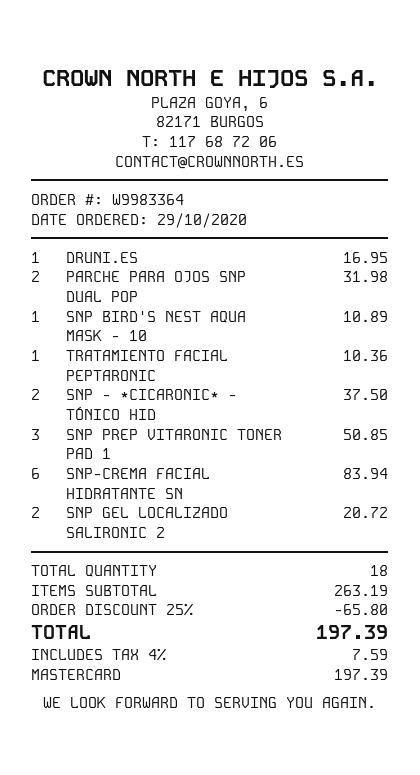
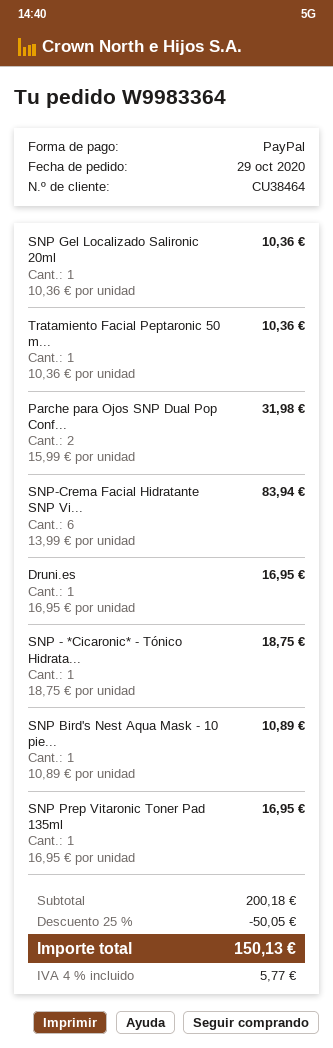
payment method: Mastercard -> PayPal
SNP - *CICARONIC* - TÓNICO HID: 2 for 37.50 -> 1 for 18.75
SNP PREP VITARONIC TONER PAD 1: 3 for 50.85 -> 1 for 16.95
SNP GEL LOCALIZADO SALIRONIC 2: 2 for 20.72 -> 1 for 10.36
subtotal: 263.19 -> 200.18
discount: 25% = 65.80 -> 25% = 50.05
tax: 4% = 7.59 -> 4% = 5.77
total: 197.39 -> 150.13

